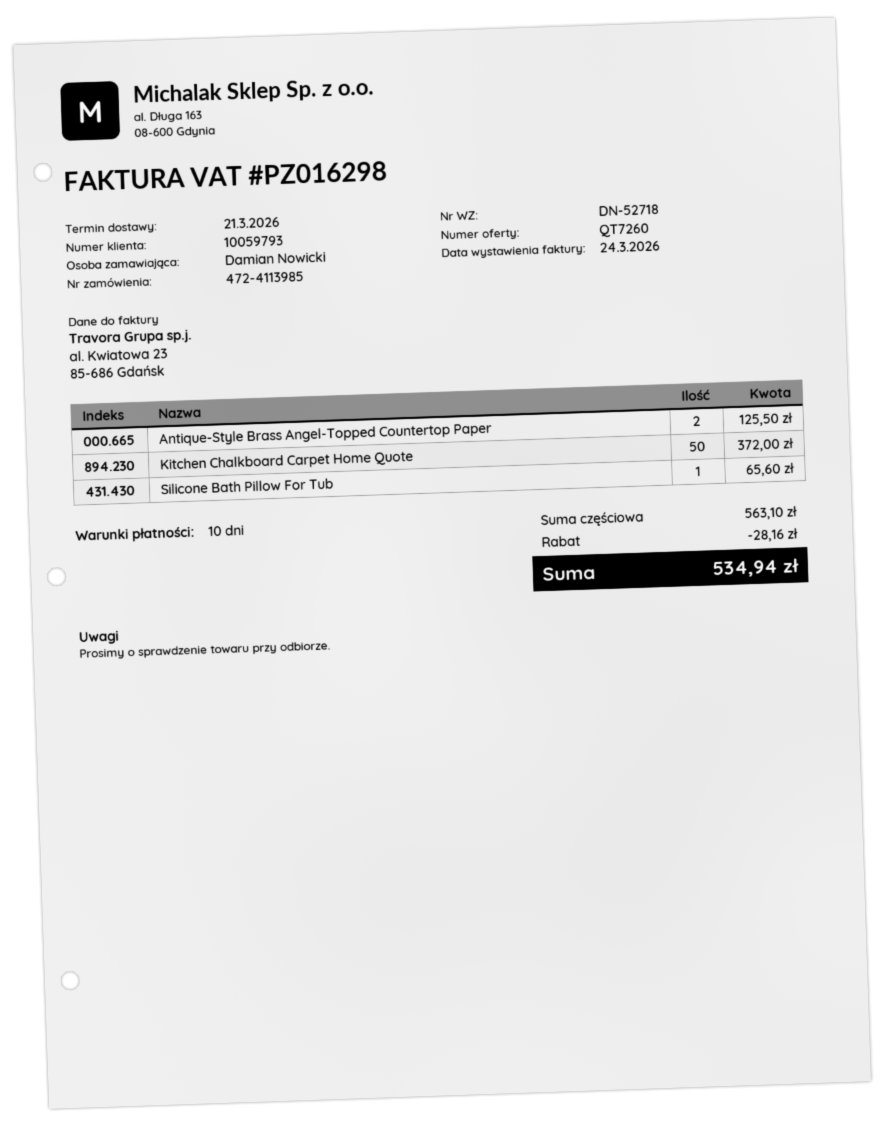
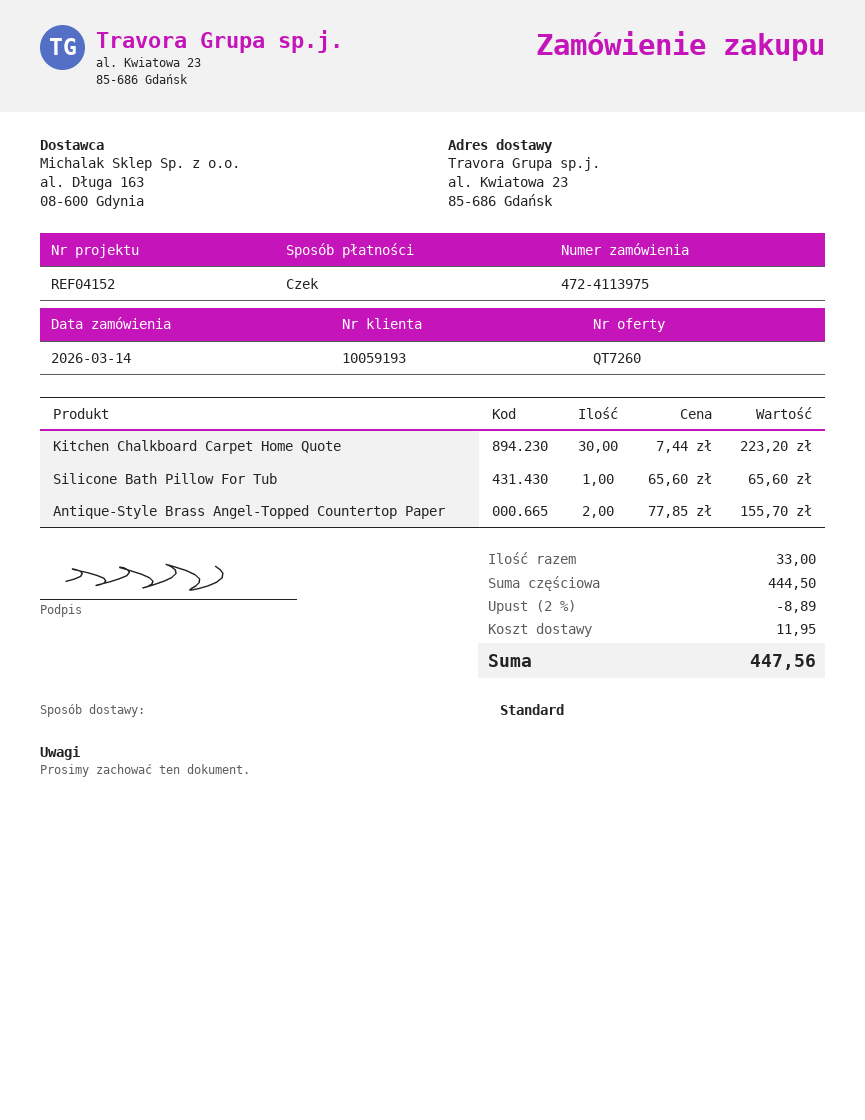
order number: 472-4113985 -> 472-4113975
customer number: 10059793 -> 10059193
Antique-Style Brass Angel-Topped Countertop Paper: 2 for 125.50 -> 2 for 155.70
Kitchen Chalkboard Carpet Home Quote: 50 for 372.00 -> 30 for 223.20
subtotal: 563.10 -> 444.50
discount: 28.16 -> 8.89
shipping: none -> 11.95
total: 534.94 -> 447.56

